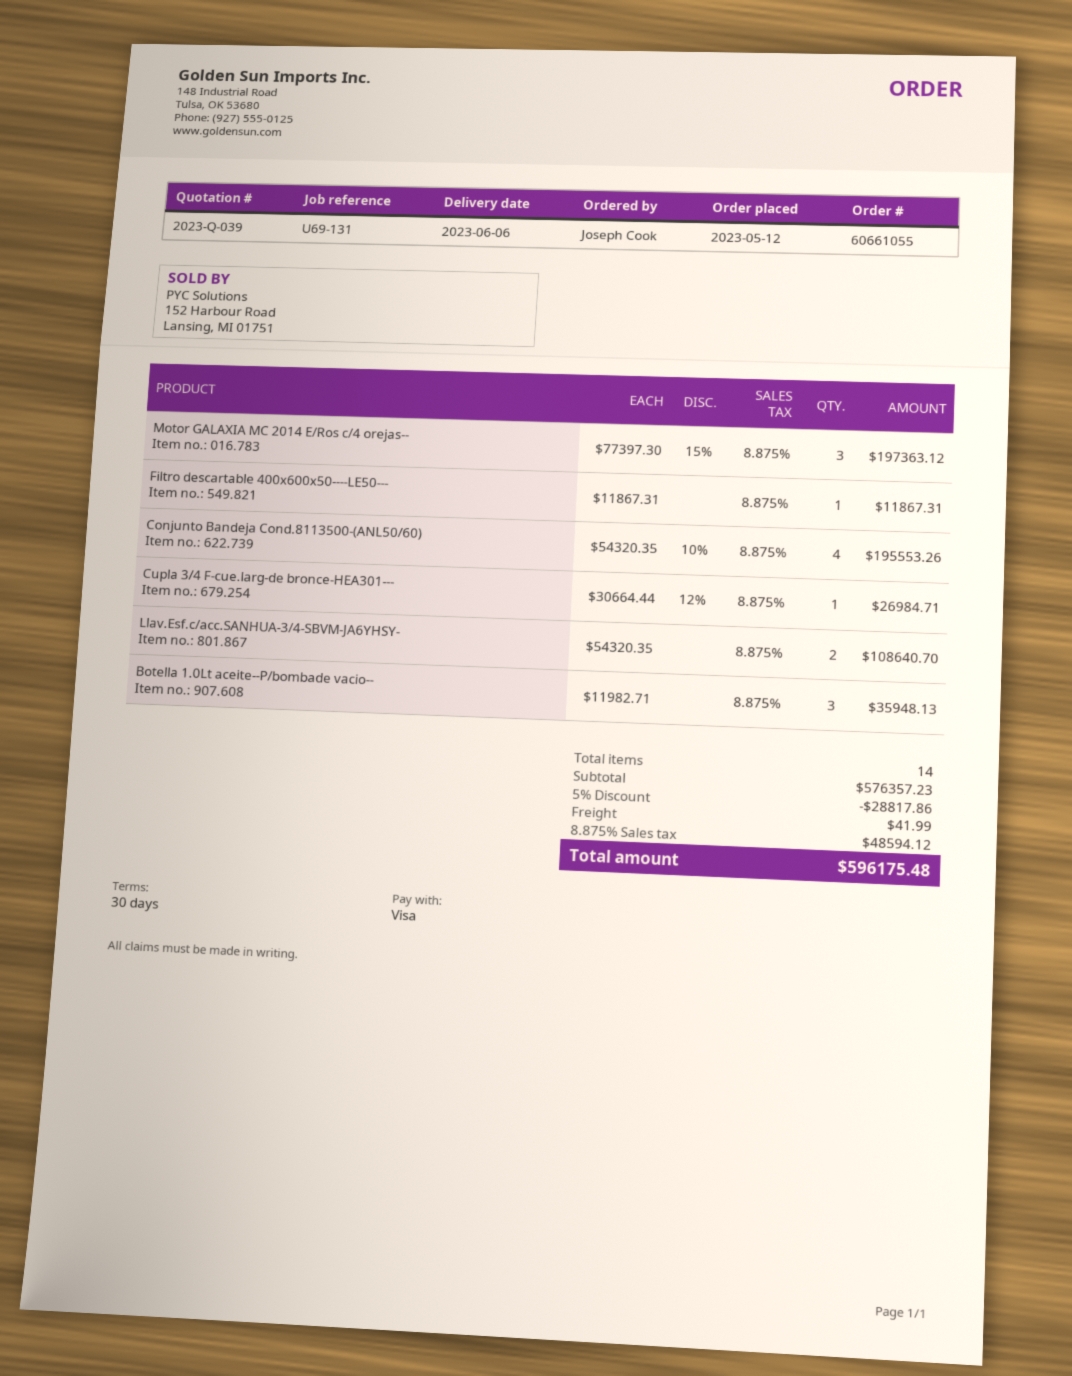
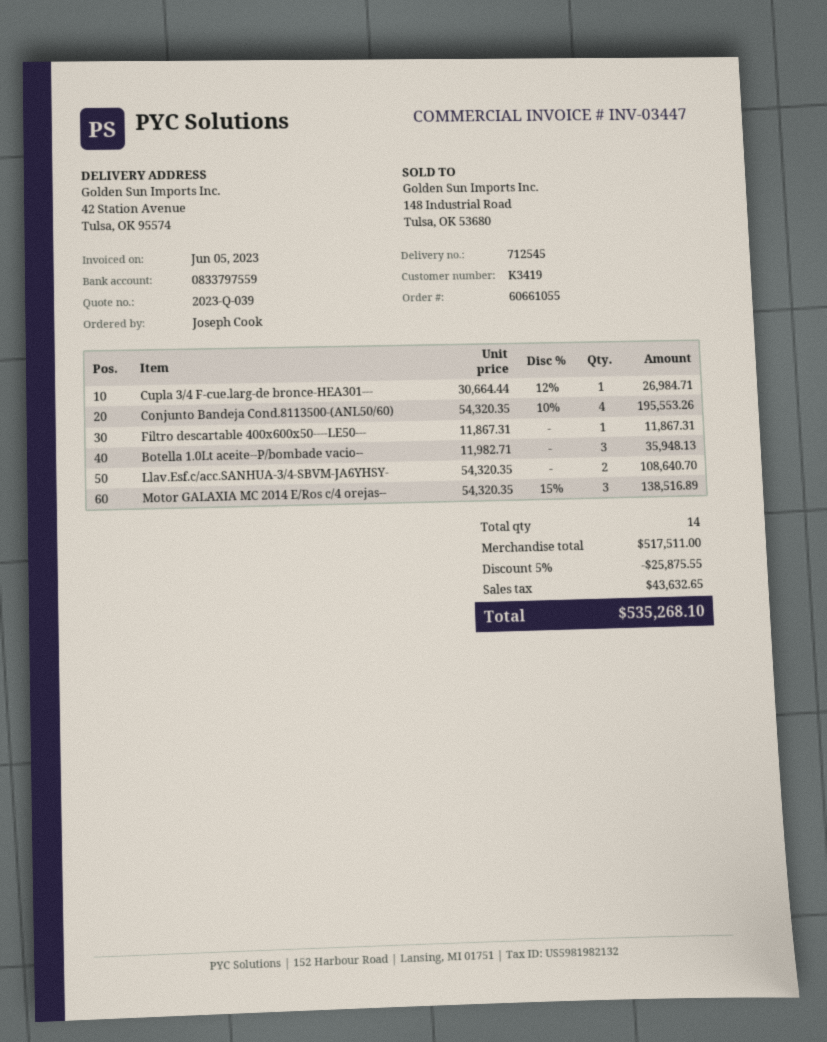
Motor GALAXIA MC 2014 E/Ros c/4 orejas--: 3 x 77397.30 - 15% = 197363.12 -> 3 x 54320.35 - 15% = 138516.89
subtotal: 576357.23 -> 517511.00
discount: 5% = 28817.86 -> 5% = 25875.55
shipping: 41.99 -> none
tax: 48594.12 -> 43632.65
total: 596175.48 -> 535268.10

